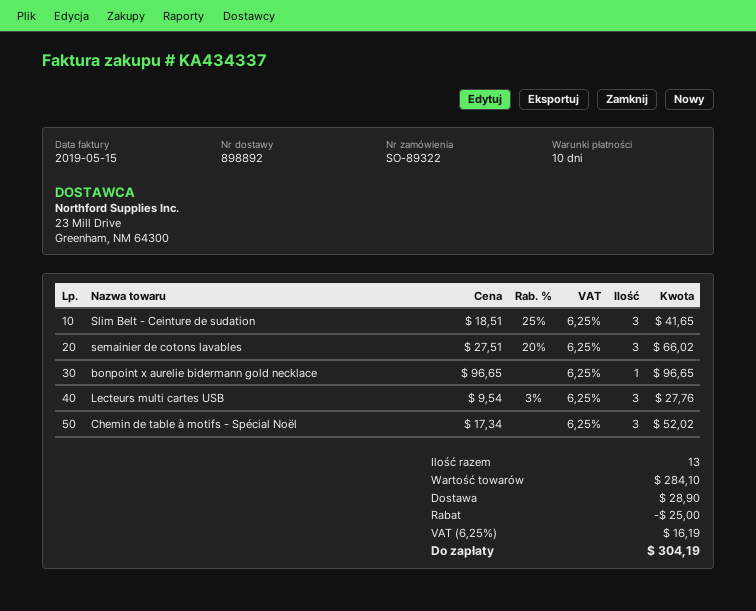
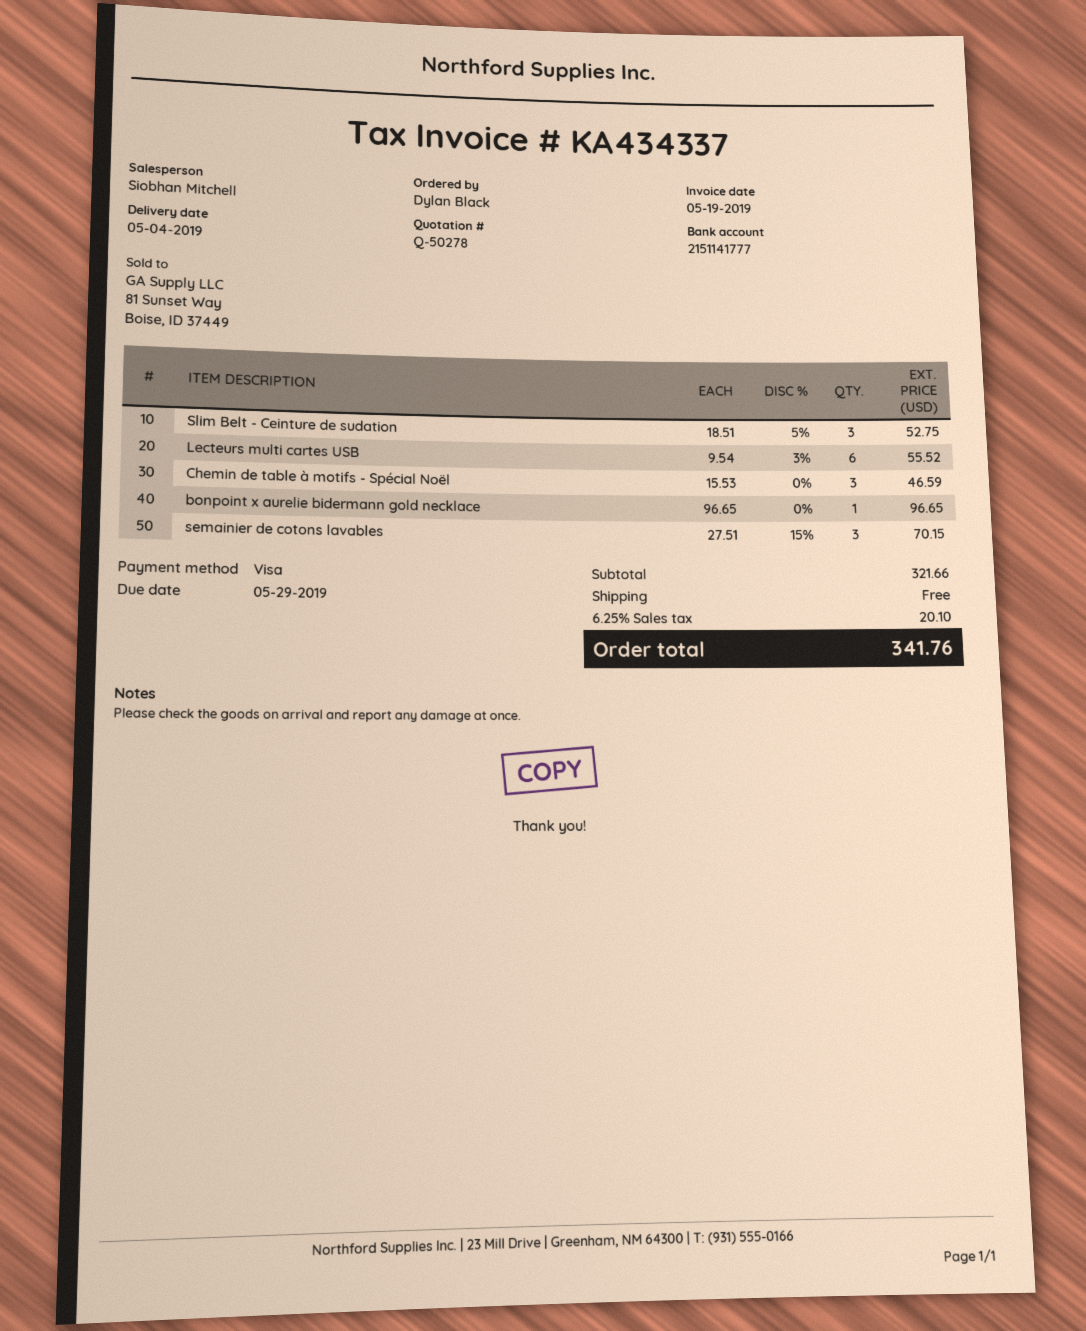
invoice date: 2019-05-15 -> 2019-05-19
Slim Belt - Ceinture de sudation: 3 x 18.51 - 25% = 41.65 -> 3 x 18.51 - 5% = 52.75
semainier de cotons lavables: 3 x 27.51 - 20% = 66.02 -> 3 x 27.51 - 15% = 70.15
Lecteurs multi cartes USB: 3 x 9.54 - 3% = 27.76 -> 6 x 9.54 - 3% = 55.52
Chemin de table à motifs - Spécial Noël: 3 x 17.34 = 52.02 -> 3 x 15.53 = 46.59
subtotal: 284.10 -> 321.66
discount: 25.00 -> none
shipping: 28.90 -> 0.00
tax: 6.25% = 16.19 -> 6.25% = 20.10
total: 304.19 -> 341.76

